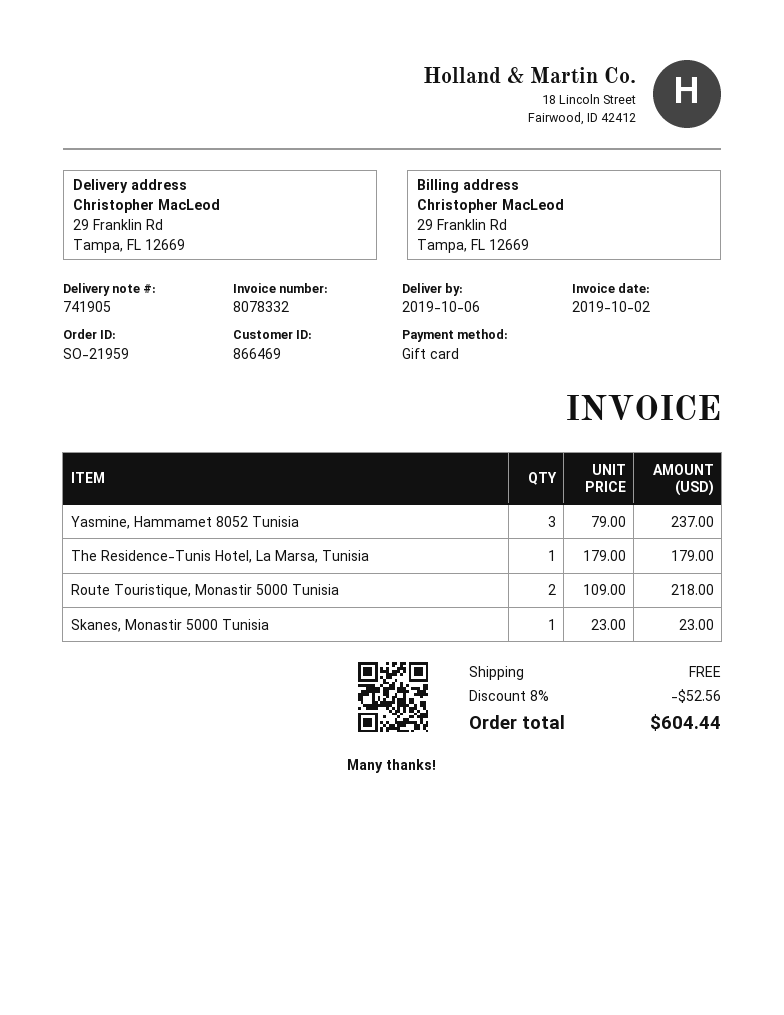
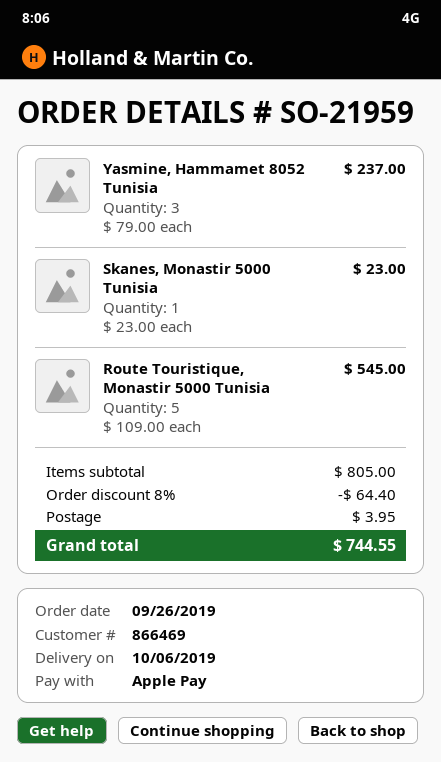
payment method: gift card -> Apple Pay
The Residence-Tunis Hotel, La Marsa, Tunisia: 1 x 179.00 = 179.00 -> none
Route Touristique, Monastir 5000 Tunisia: 2 x 109.00 = 218.00 -> 5 x 109.00 = 545.00
discount: 8% = 52.56 -> 8% = 64.40
shipping: 0.00 -> 3.95
total: 604.44 -> 744.55

